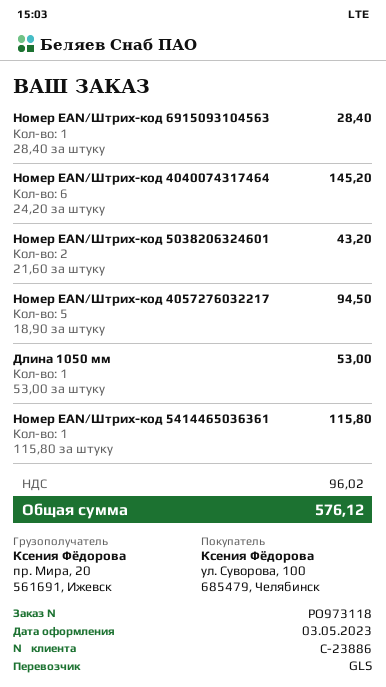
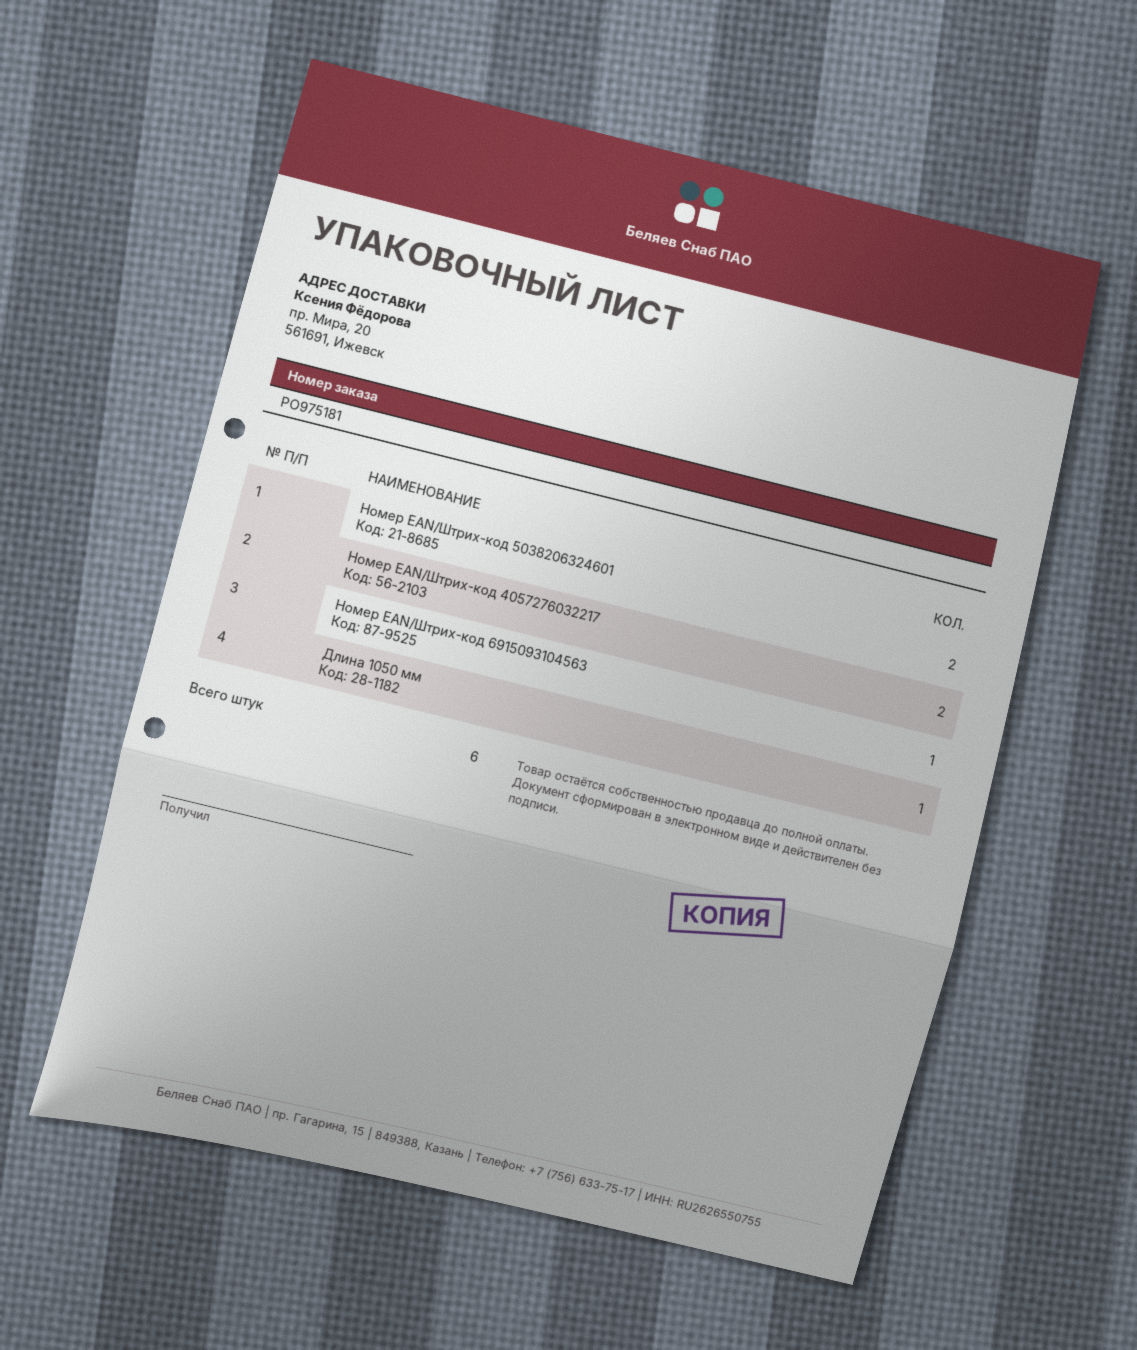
order number: PO973118 -> PO975181
Номер EAN/Штрих-код 4040074317464: 6 -> none
Номер EAN/Штрих-код 4057276032217: 5 -> 2
Номер EAN/Штрих-код 5414465036361: 1 -> none

